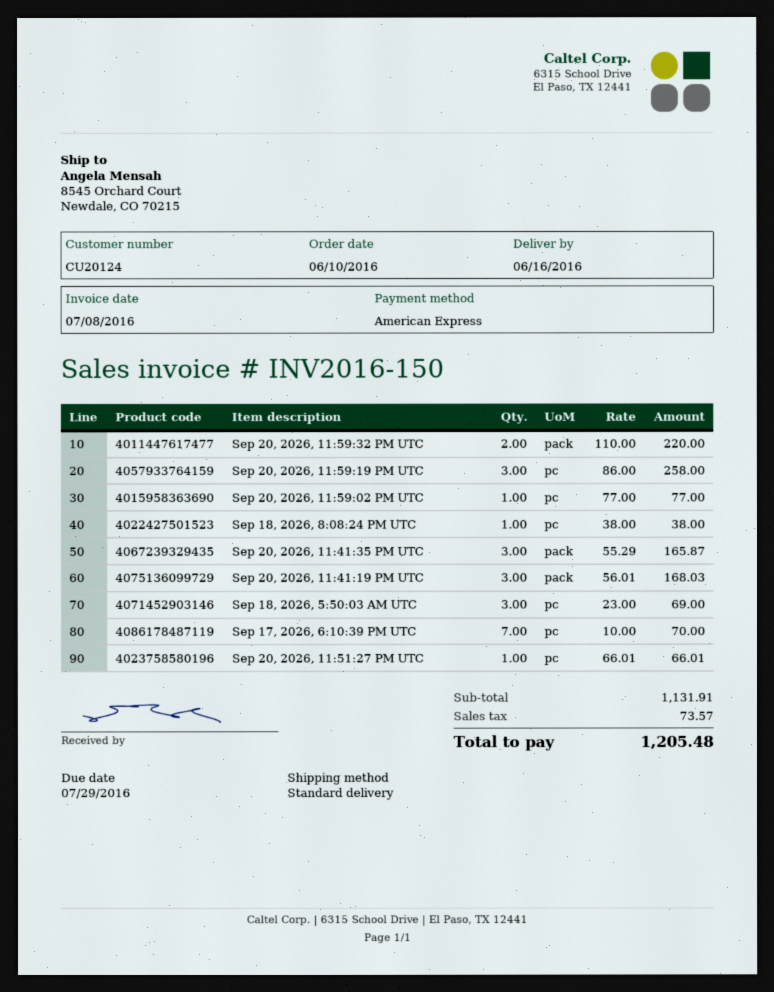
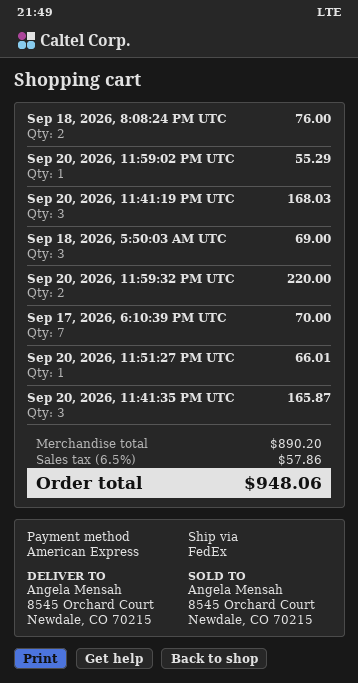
shipping method: standard -> FedEx
Sep 20, 2026, 11:59:19 PM UTC: 3 for 258.00 -> none
Sep 20, 2026, 11:59:02 PM UTC: 1 for 77.00 -> 1 for 55.29
Sep 18, 2026, 8:08:24 PM UTC: 1 for 38.00 -> 2 for 76.00
subtotal: 1131.91 -> 890.20
tax: 73.57 -> 57.86
total: 1205.48 -> 948.06

